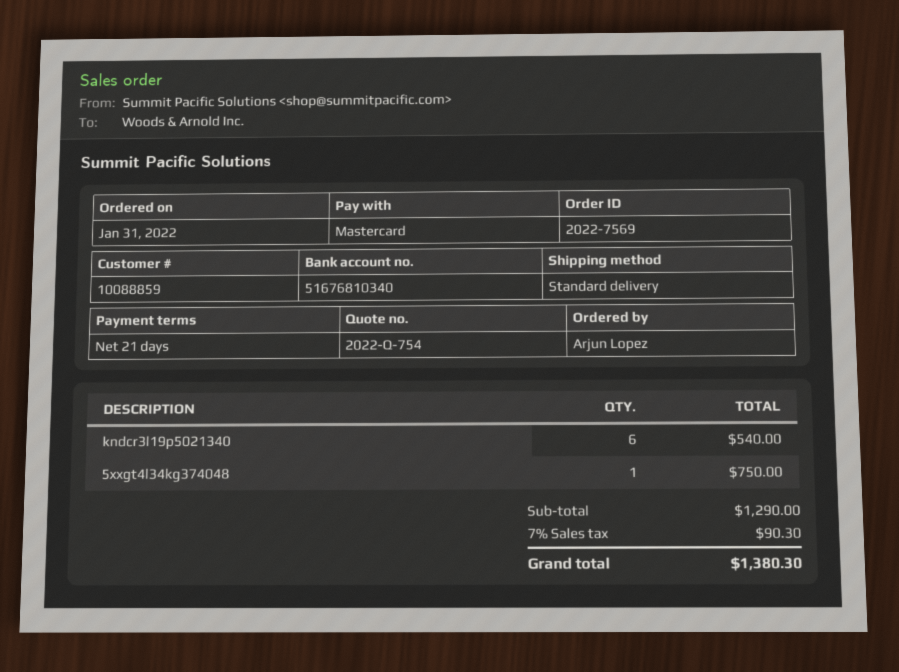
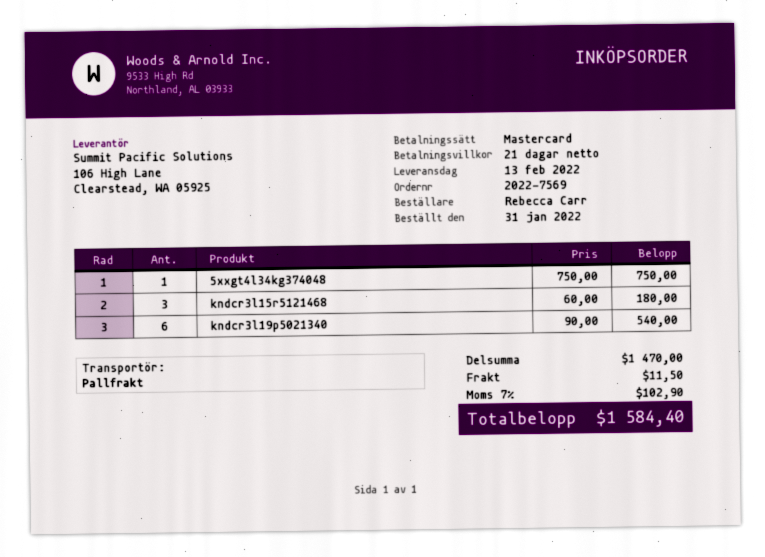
ordered by: Arjun Lopez -> Rebecca Carr
shipping method: standard -> pallet freight
kndcr3l15r5121468: none -> 3 for 180.00
subtotal: 1290.00 -> 1470.00
shipping: none -> 11.50
tax: 7% = 90.30 -> 7% = 102.90
total: 1380.30 -> 1584.40

